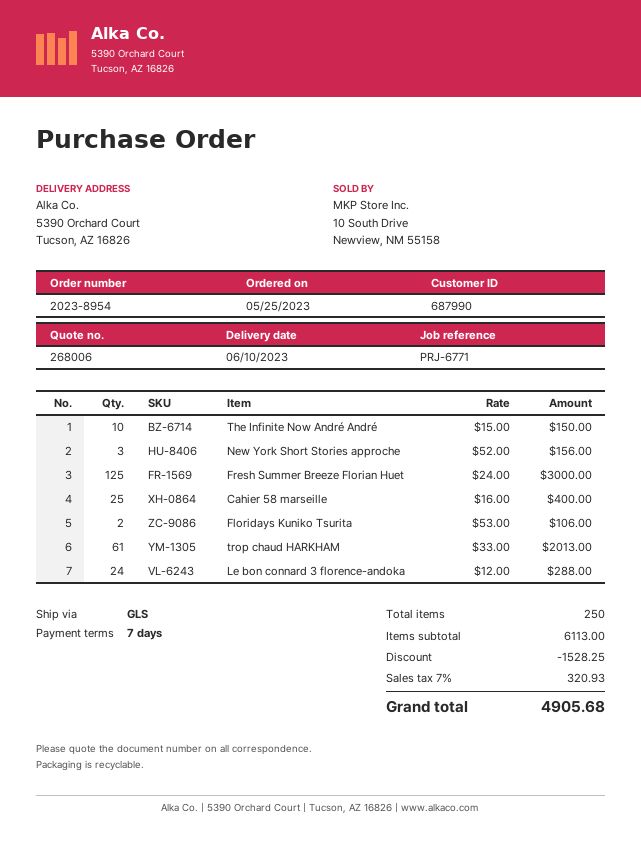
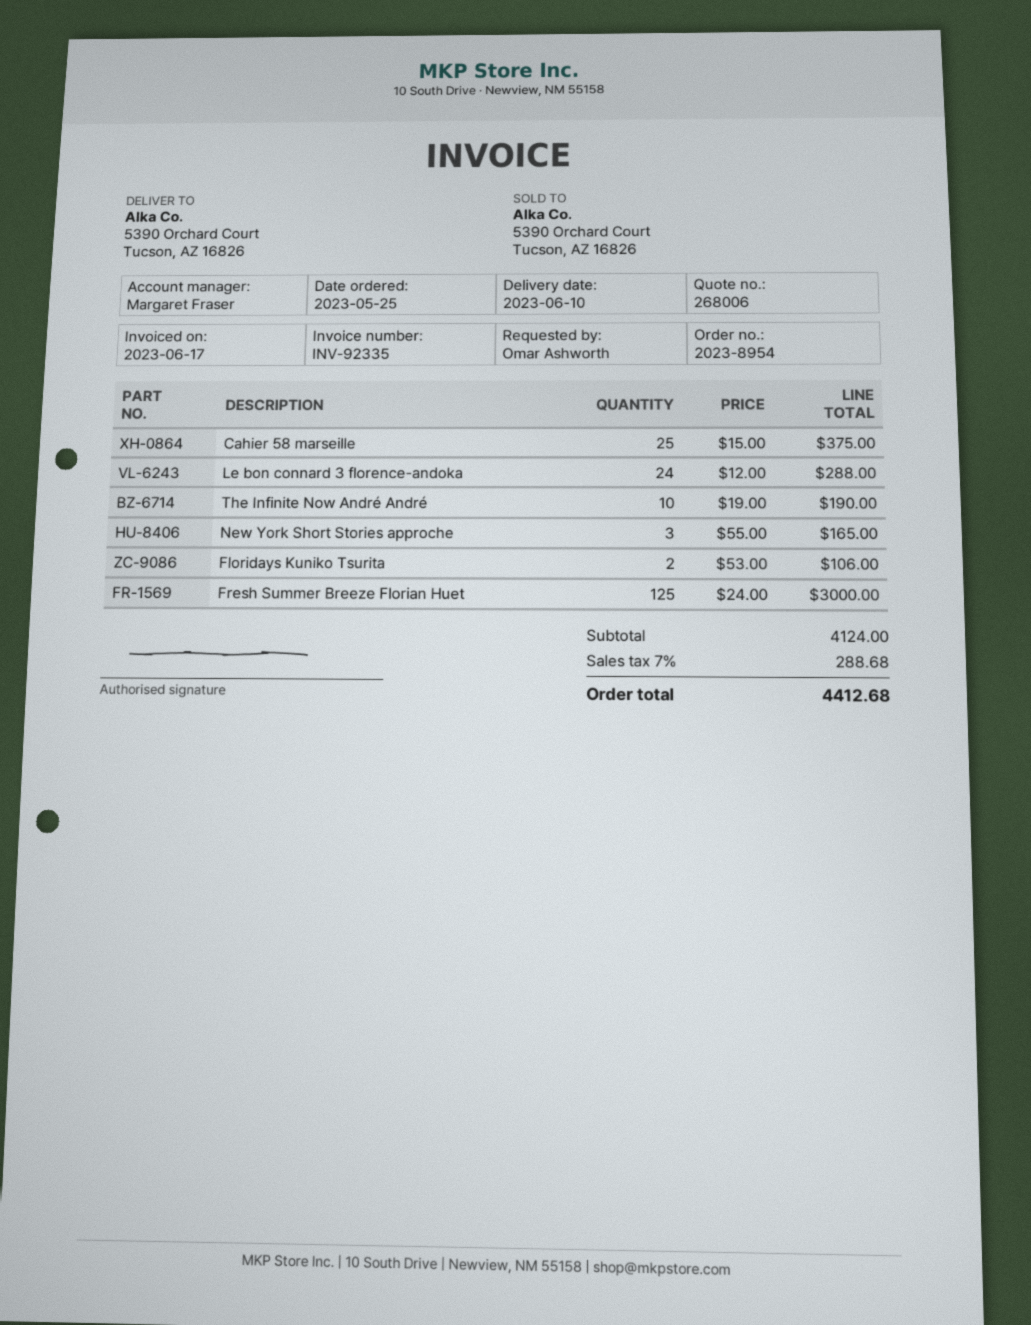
The Infinite Now André André: 10 x 15.00 = 150.00 -> 10 x 19.00 = 190.00
New York Short Stories approche: 3 x 52.00 = 156.00 -> 3 x 55.00 = 165.00
Cahier 58 marseille: 25 x 16.00 = 400.00 -> 25 x 15.00 = 375.00
trop chaud HARKHAM: 61 x 33.00 = 2013.00 -> none
subtotal: 6113.00 -> 4124.00
discount: 1528.25 -> none
tax: 7% = 320.93 -> 7% = 288.68
total: 4905.68 -> 4412.68

